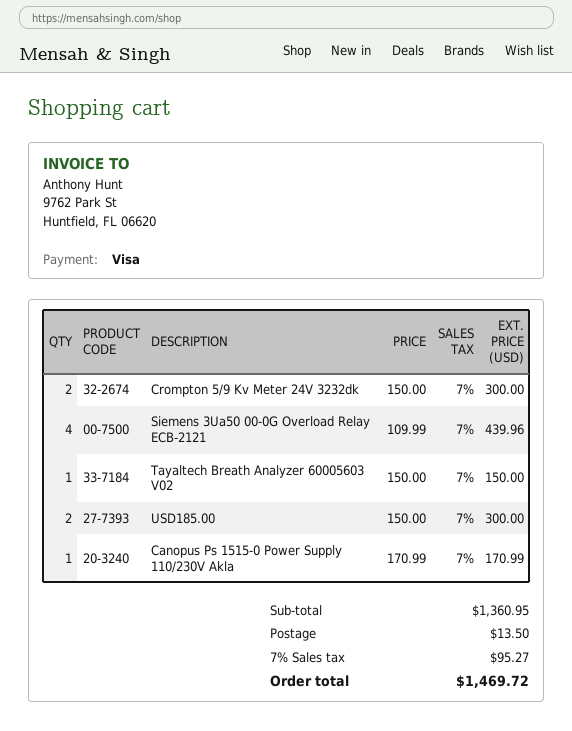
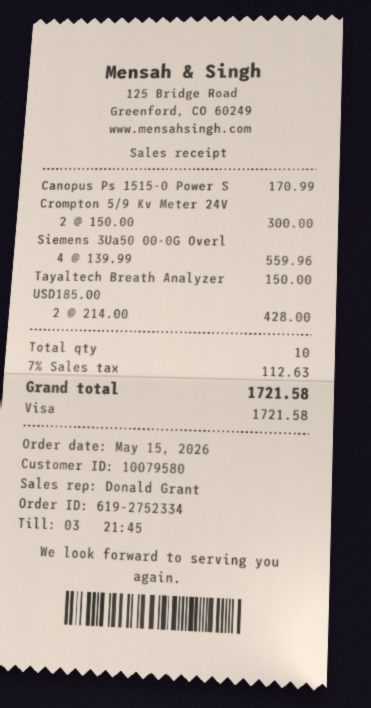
Siemens 3Ua50 00-0G Overload Relay ECB-2121: 4 x 109.99 = 439.96 -> 4 x 139.99 = 559.96
USD185.00: 2 x 150.00 = 300.00 -> 2 x 214.00 = 428.00
shipping: 13.50 -> none
tax: 7% = 95.27 -> 7% = 112.63
total: 1469.72 -> 1721.58

